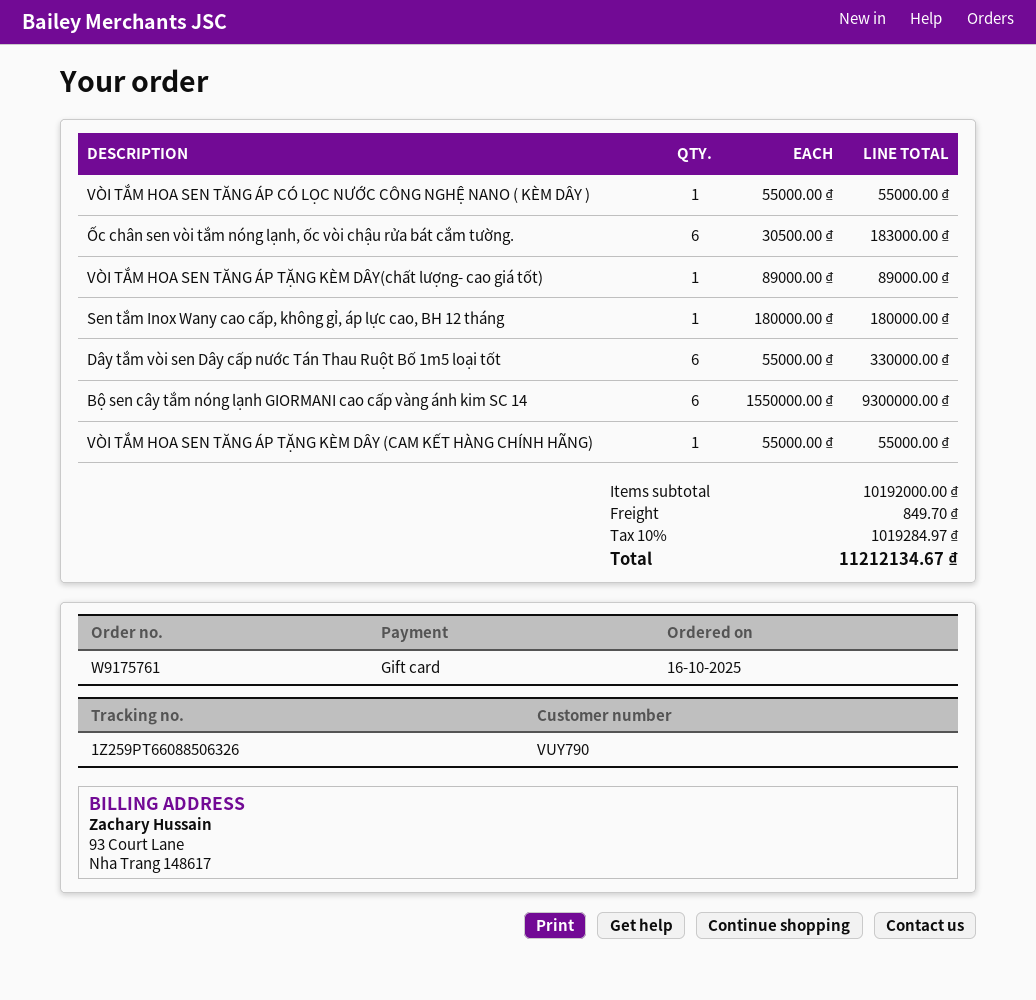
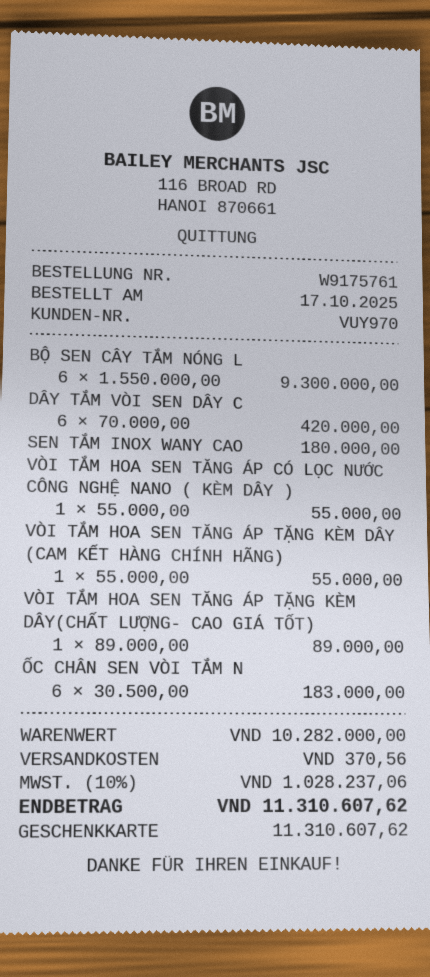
order date: 2025-10-16 -> 2025-10-17
customer number: VUY790 -> VUY970
Dây tắm vòi sen Dây cấp nước Tán Thau Ruột Bố 1m5 loại tốt: 6 x 55000.00 = 330000.00 -> 6 x 70000.00 = 420000.00
subtotal: 10192000.00 -> 10282000.00
shipping: 849.70 -> 370.56
tax: 10% = 1019284.97 -> 10% = 1028237.06
total: 11212134.67 -> 11310607.62

